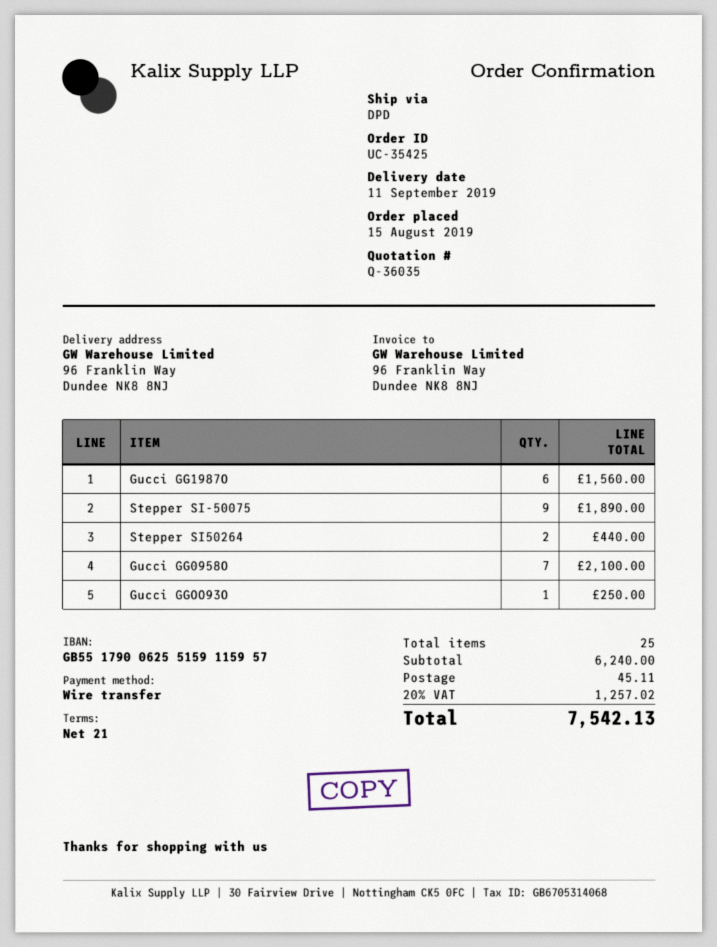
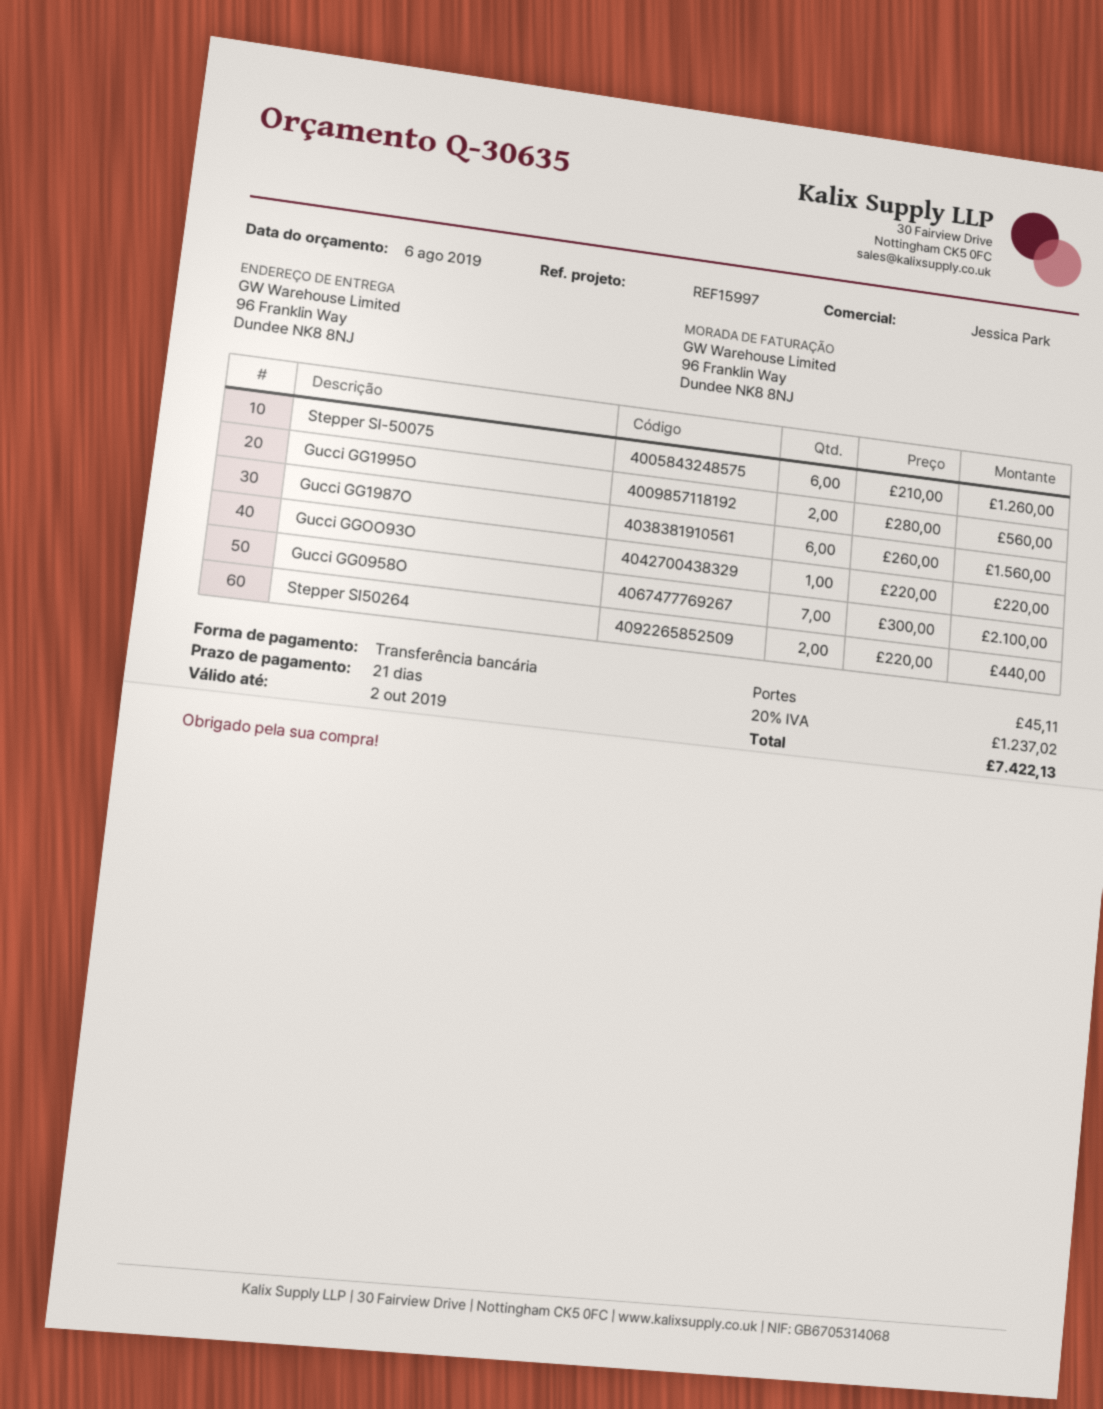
quote number: Q-36035 -> Q-30635
Stepper SI-50075: 9 for 1890.00 -> 6 for 1260.00
Gucci GGOO93O: 1 for 250.00 -> 1 for 220.00
Gucci GG1995O: none -> 2 for 560.00
tax: 20% = 1257.02 -> 20% = 1237.02
total: 7542.13 -> 7422.13

